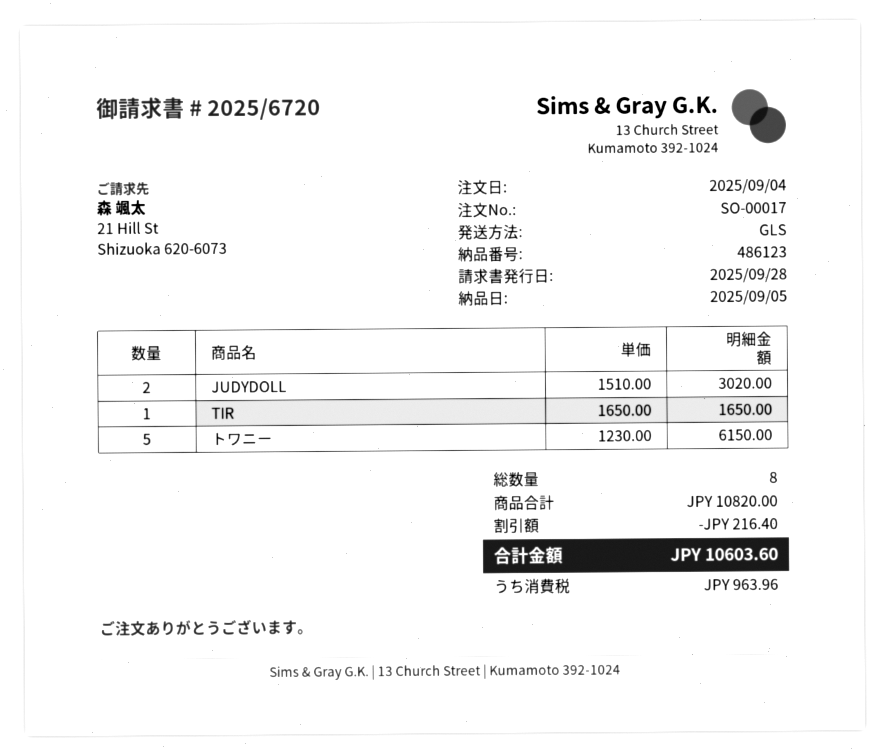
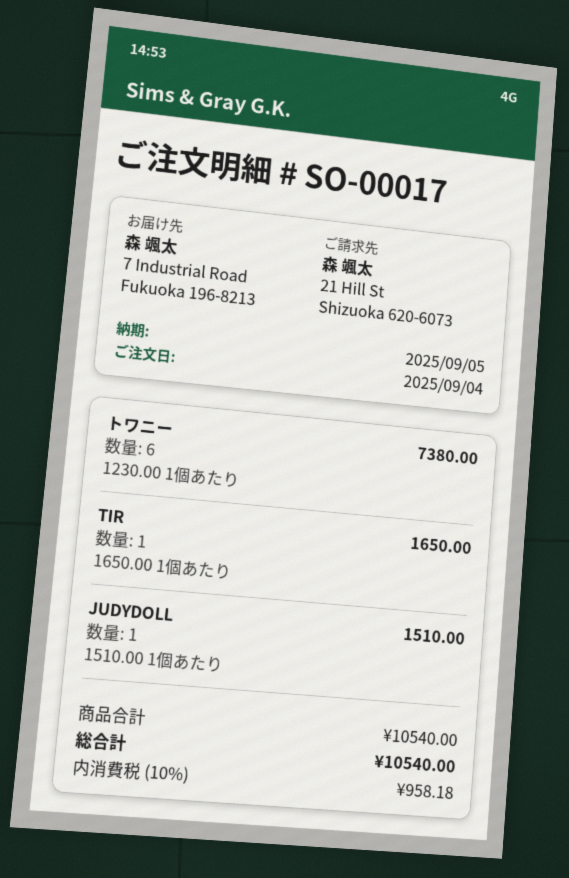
JUDYDOLL: 2 x 1510.00 = 3020.00 -> 1 x 1510.00 = 1510.00
トワニー: 5 x 1230.00 = 6150.00 -> 6 x 1230.00 = 7380.00
subtotal: 10820.00 -> 10540.00
discount: 216.40 -> none
tax: 963.96 -> 958.18
total: 10603.60 -> 10540.00

